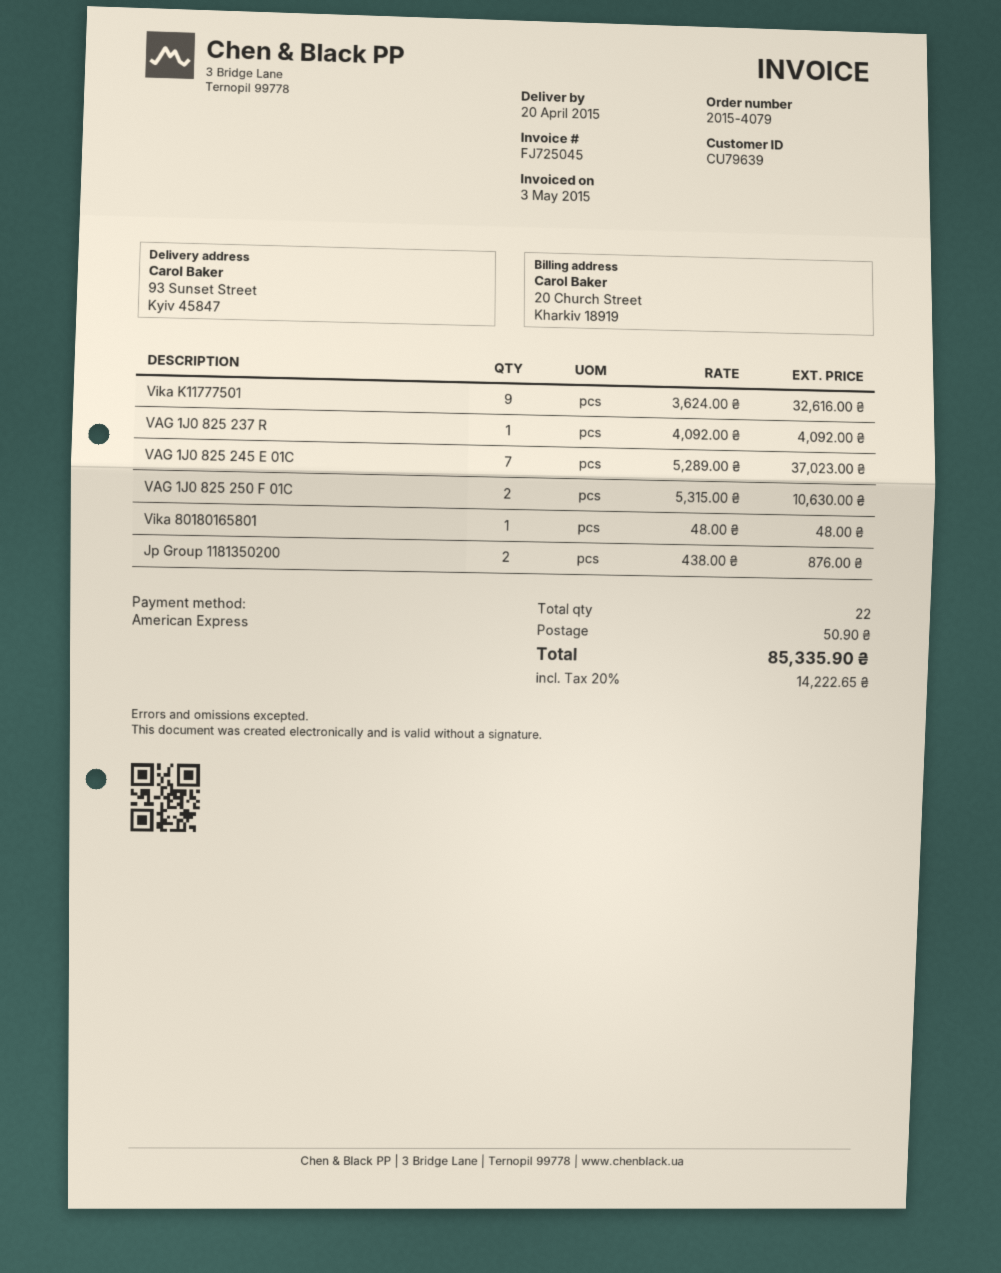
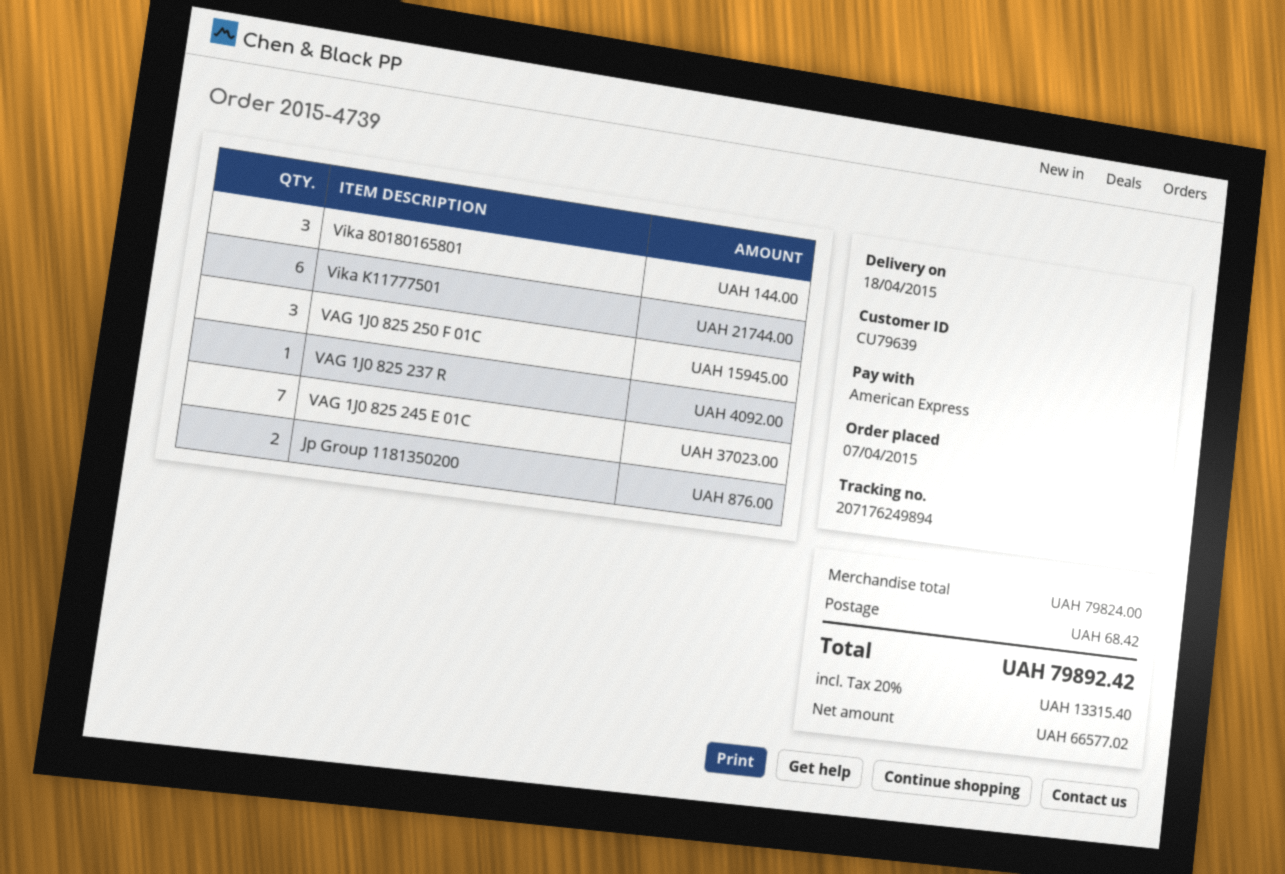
order number: 2015-4079 -> 2015-4739
delivery date: 2015-04-20 -> 2015-04-18
Vika K11777501: 9 for 32616.00 -> 6 for 21744.00
VAG 1J0 825 250 F 01C: 2 for 10630.00 -> 3 for 15945.00
Vika 80180165801: 1 for 48.00 -> 3 for 144.00
shipping: 50.90 -> 68.42
tax: 20% = 14222.65 -> 20% = 13315.40
total: 85335.90 -> 79892.42

